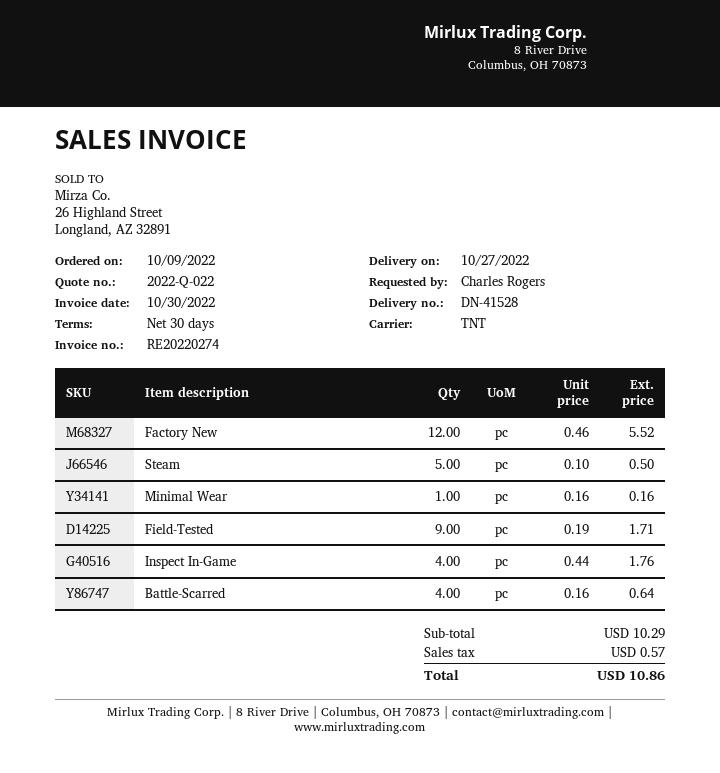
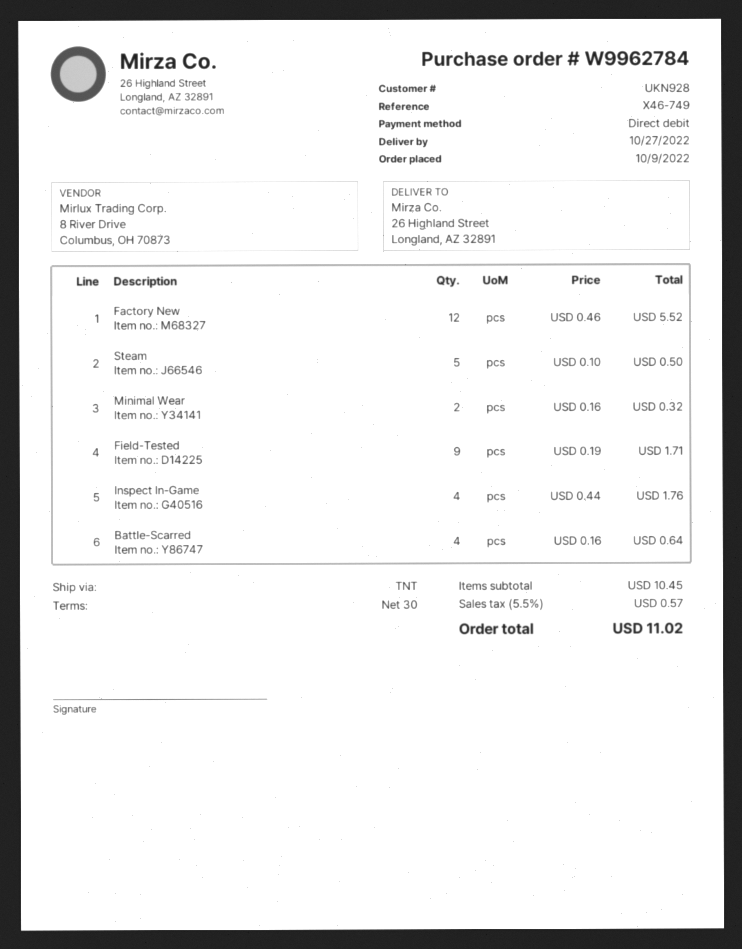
Minimal Wear: 1 x 0.16 = 0.16 -> 2 x 0.16 = 0.32
subtotal: 10.29 -> 10.45
total: 10.86 -> 11.02

